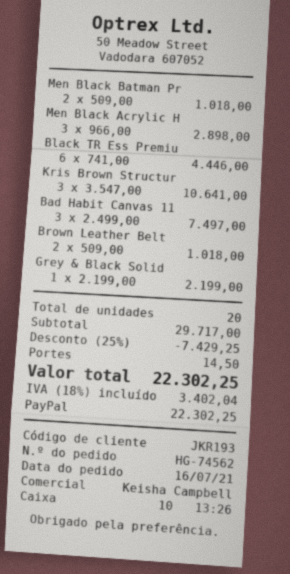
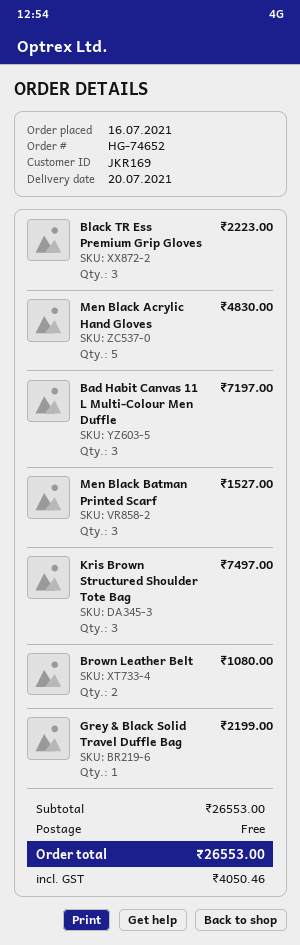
order number: HG-74562 -> HG-74652
customer number: JKR193 -> JKR169
Men Black Batman Pr: 2 for 1018.00 -> 3 for 1527.00
Men Black Acrylic H: 3 for 2898.00 -> 5 for 4830.00
Black TR Ess Premiu: 6 for 4446.00 -> 3 for 2223.00
Kris Brown Structur: 3 for 10641.00 -> 3 for 7497.00
Bad Habit Canvas 11: 3 for 7497.00 -> 3 for 7197.00
Brown Leather Belt: 2 for 1018.00 -> 2 for 1080.00
subtotal: 29717.00 -> 26553.00
discount: 25% = 7429.25 -> none
shipping: 14.50 -> 0.00
tax: 3402.04 -> 4050.46
total: 22302.25 -> 26553.00

